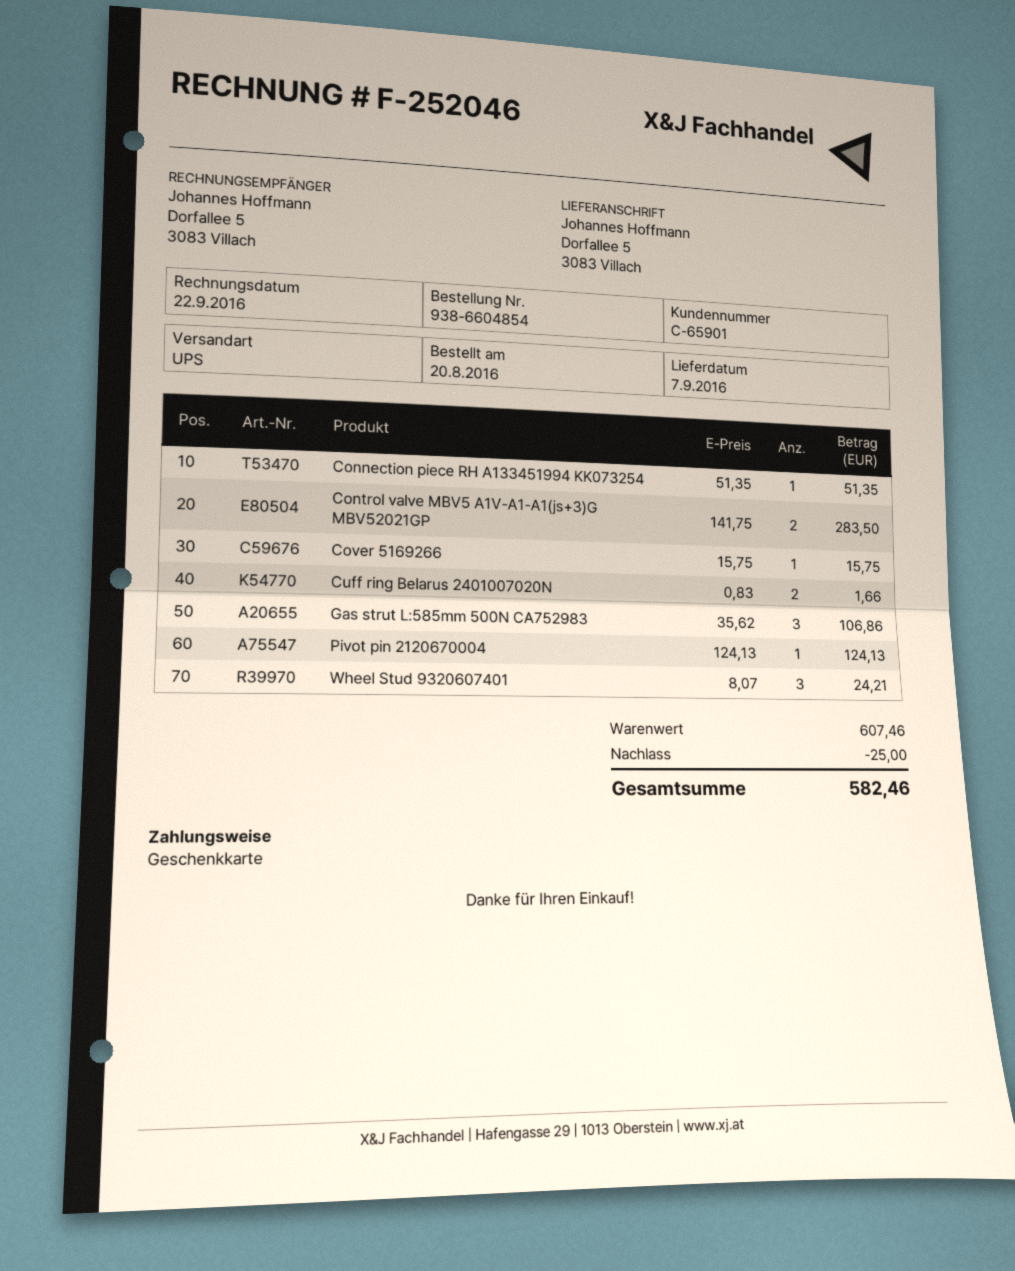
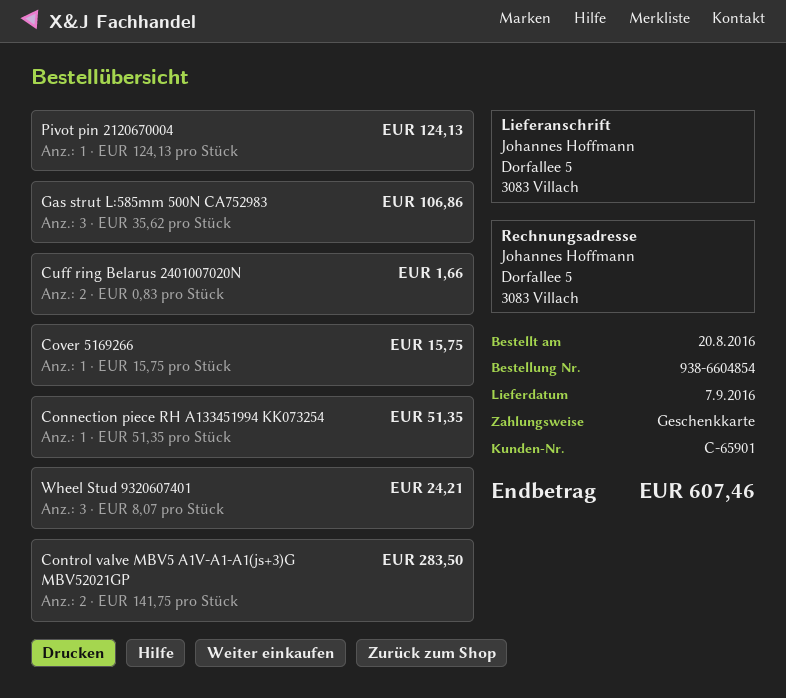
discount: 25.00 -> none
total: 582.46 -> 607.46

